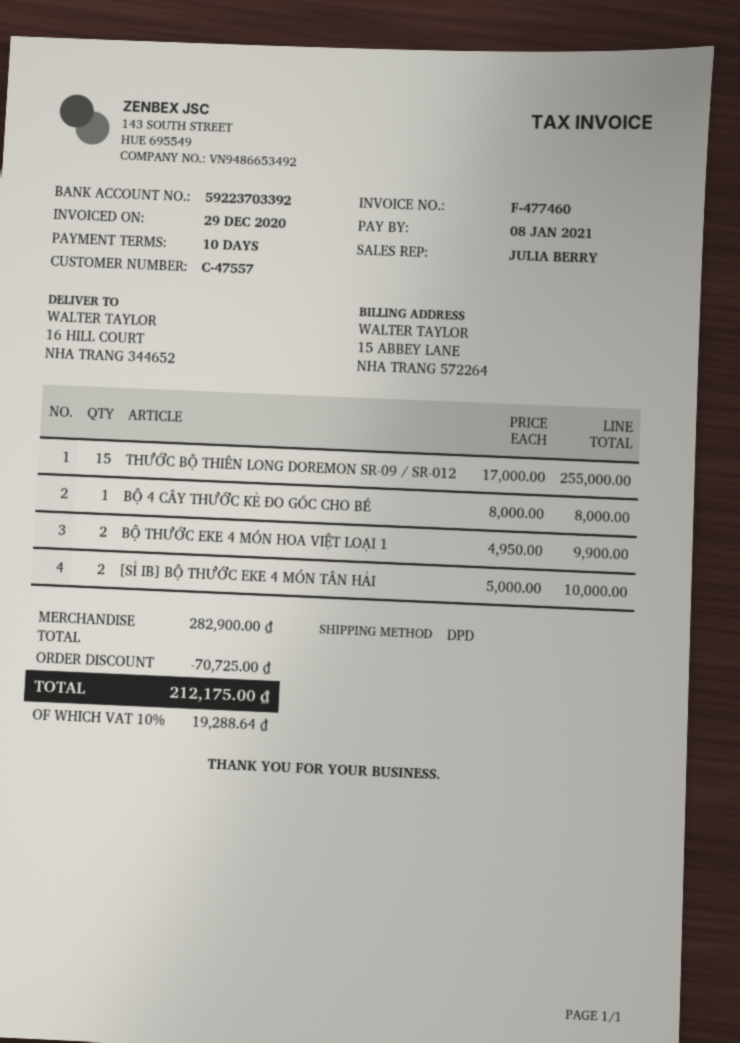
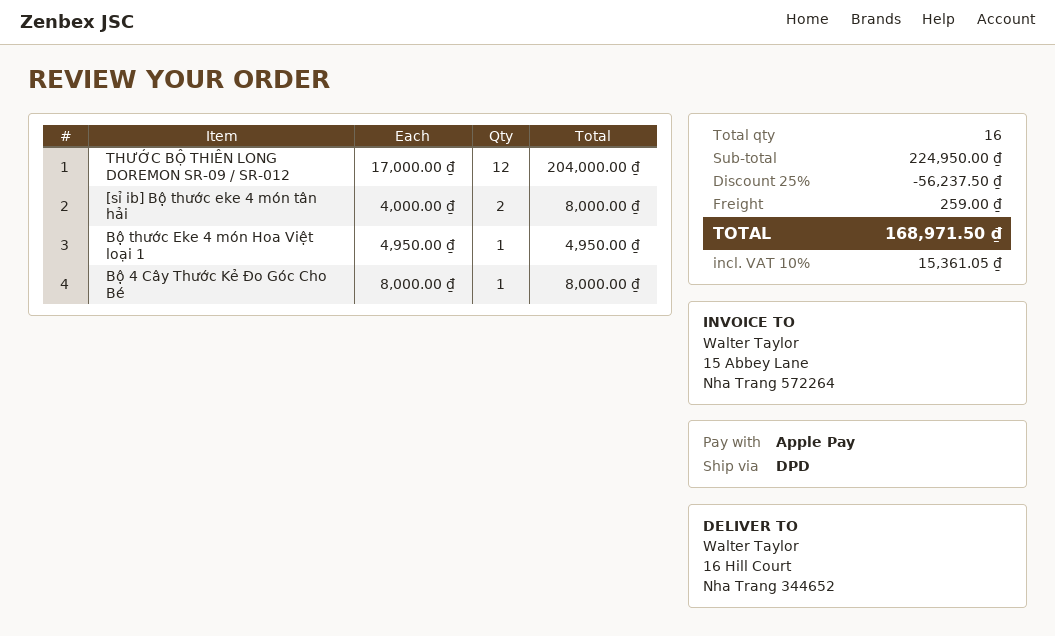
THƯỚC BỘ THIÊN LONG DOREMON SR-09 / SR-012: 15 x 17000.00 = 255000.00 -> 12 x 17000.00 = 204000.00
BỘ THƯỚC EKE 4 MÓN HOA VIỆT LOẠI 1: 2 x 4950.00 = 9900.00 -> 1 x 4950.00 = 4950.00
[SỈ IB] BỘ THƯỚC EKE 4 MÓN TÂN HẢI: 2 x 5000.00 = 10000.00 -> 2 x 4000.00 = 8000.00
subtotal: 282900.00 -> 224950.00
discount: 70725.00 -> 56237.50
shipping: none -> 259.00
tax: 10% = 19288.64 -> 10% = 15361.05
total: 212175.00 -> 168971.50

